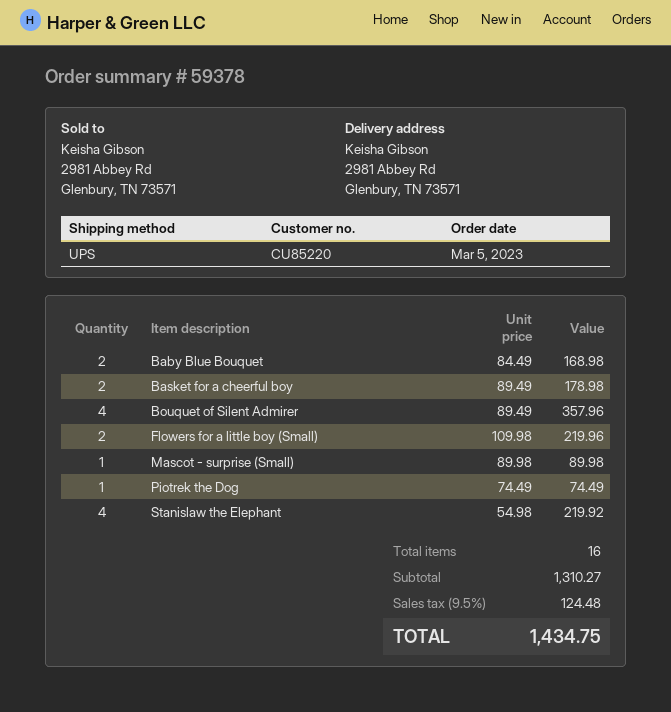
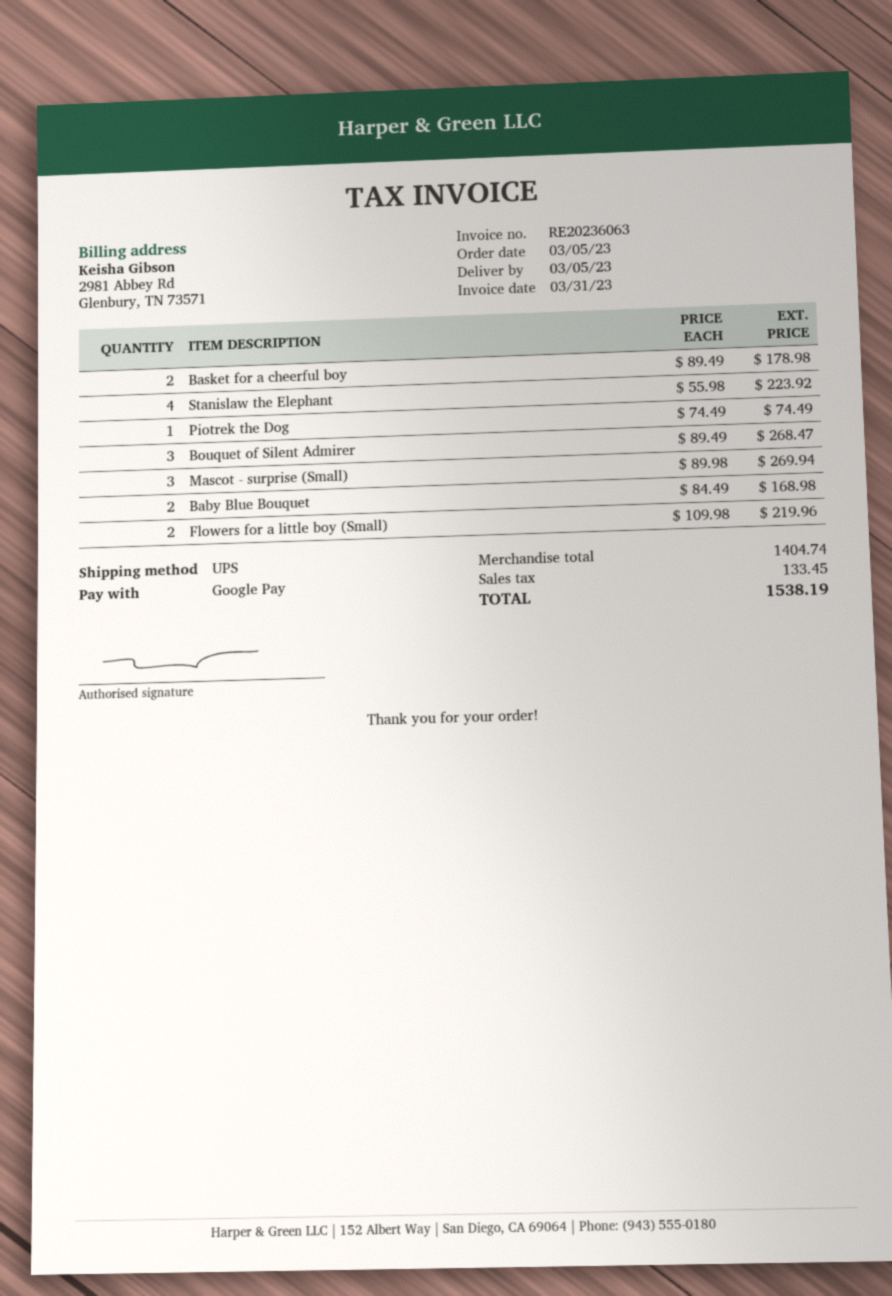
Bouquet of Silent Admirer: 4 x 89.49 = 357.96 -> 3 x 89.49 = 268.47
Mascot - surprise (Small): 1 x 89.98 = 89.98 -> 3 x 89.98 = 269.94
Stanislaw the Elephant: 4 x 54.98 = 219.92 -> 4 x 55.98 = 223.92
subtotal: 1310.27 -> 1404.74
tax: 124.48 -> 133.45
total: 1434.75 -> 1538.19

